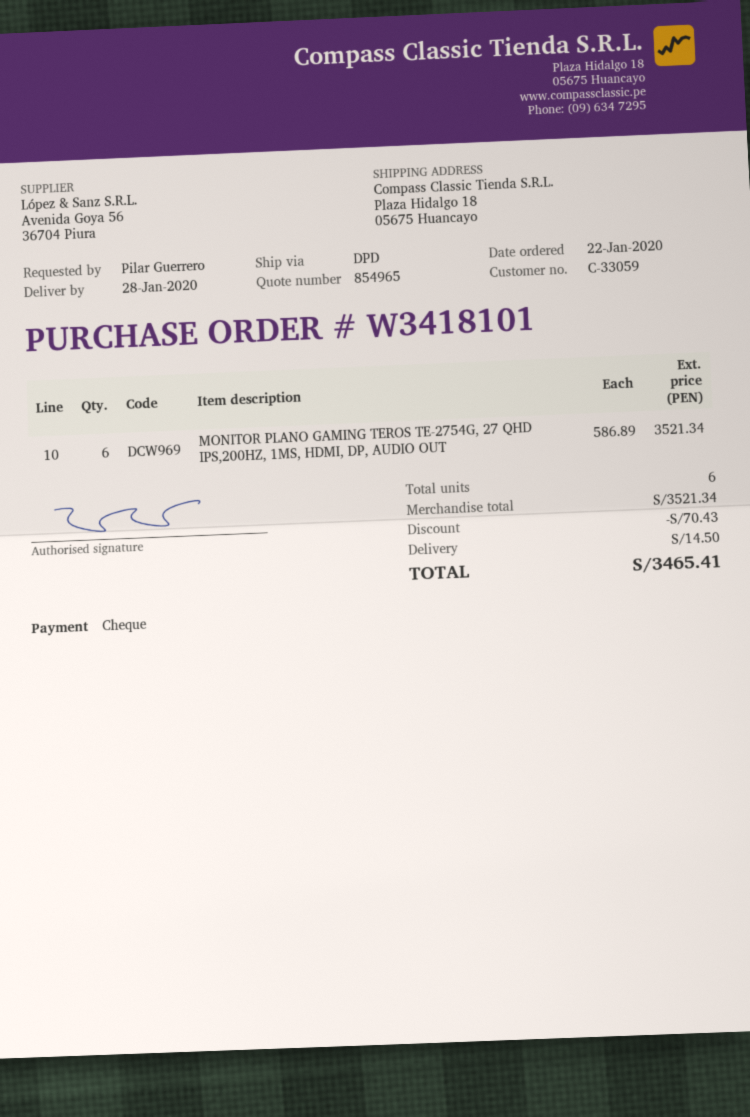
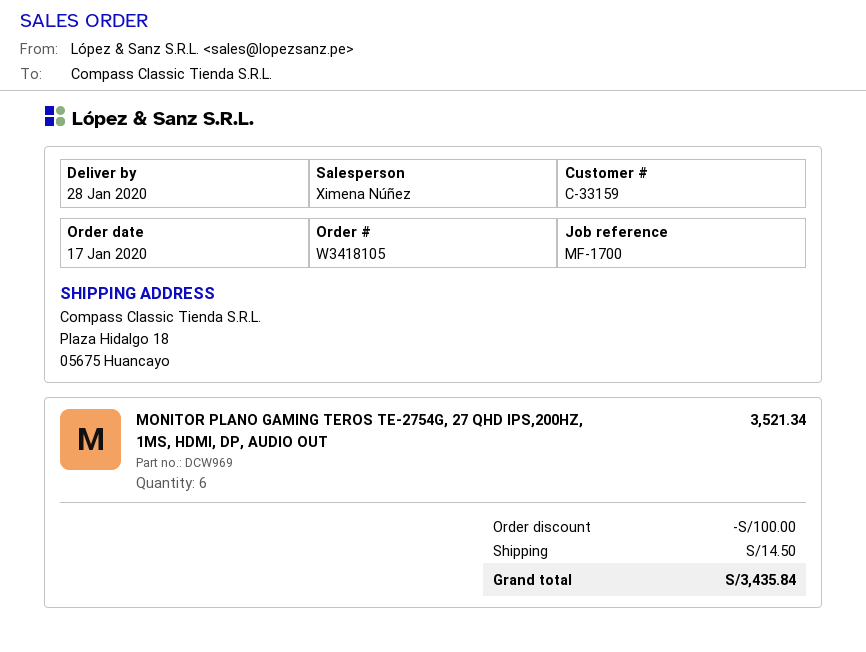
order number: W3418101 -> W3418105
order date: 2020-01-22 -> 2020-01-17
customer number: C-33059 -> C-33159
discount: 70.43 -> 100.00
total: 3465.41 -> 3435.84

